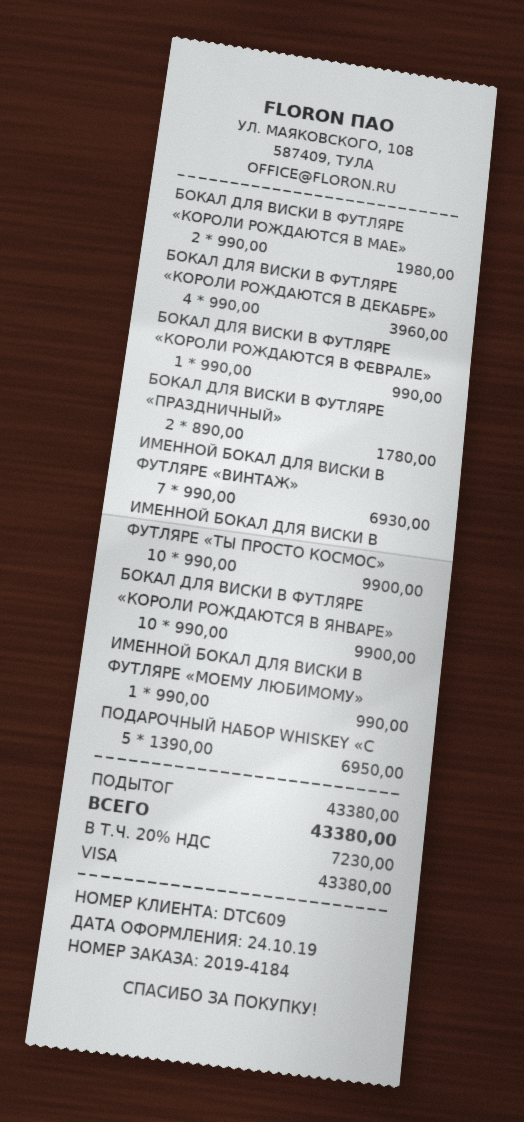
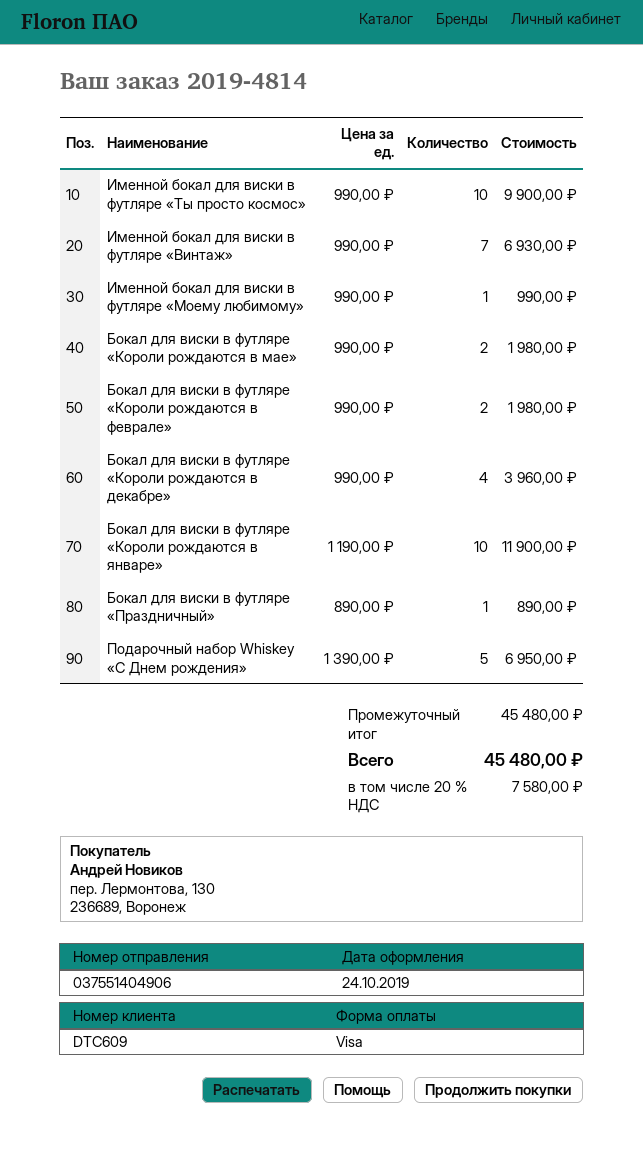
order number: 2019-4184 -> 2019-4814
БОКАЛ ДЛЯ ВИСКИ В ФУТЛЯРЕ «КОРОЛИ РОЖДАЮТСЯ В ФЕВРАЛЕ»: 1 x 990.00 = 990.00 -> 2 x 990.00 = 1980.00
БОКАЛ ДЛЯ ВИСКИ В ФУТЛЯРЕ «ПРАЗДНИЧНЫЙ»: 2 x 890.00 = 1780.00 -> 1 x 890.00 = 890.00
БОКАЛ ДЛЯ ВИСКИ В ФУТЛЯРЕ «КОРОЛИ РОЖДАЮТСЯ В ЯНВАРЕ»: 10 x 990.00 = 9900.00 -> 10 x 1190.00 = 11900.00
subtotal: 43380.00 -> 45480.00
tax: 20% = 7230.00 -> 20% = 7580.00
total: 43380.00 -> 45480.00

